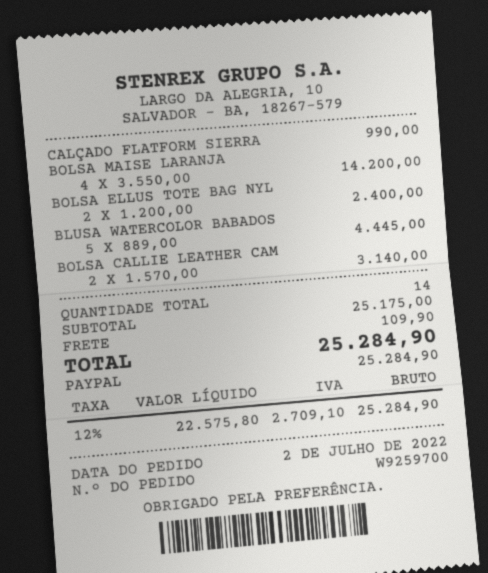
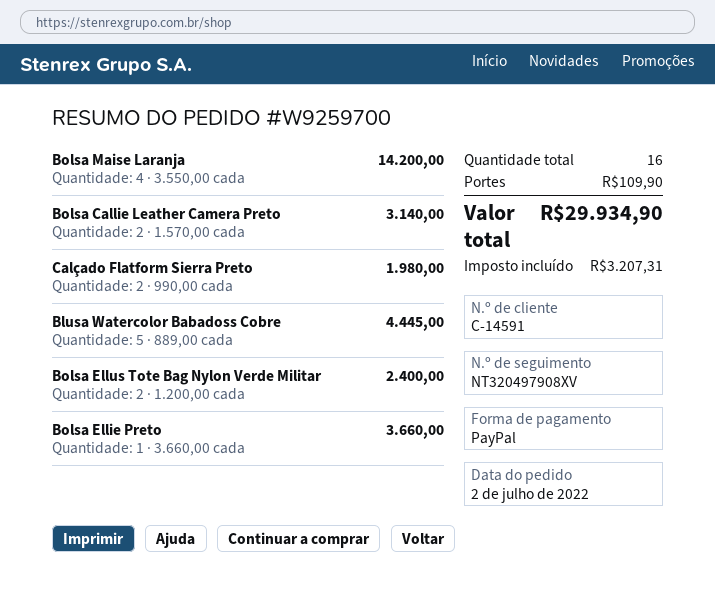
CALÇADO FLATFORM SIERRA: 1 x 990.00 = 990.00 -> 2 x 990.00 = 1980.00
Bolsa Ellie Preto: none -> 1 x 3660.00 = 3660.00
total quantity: 14 -> 16
tax: 2709.10 -> 3207.31
total: 25284.90 -> 29934.90

